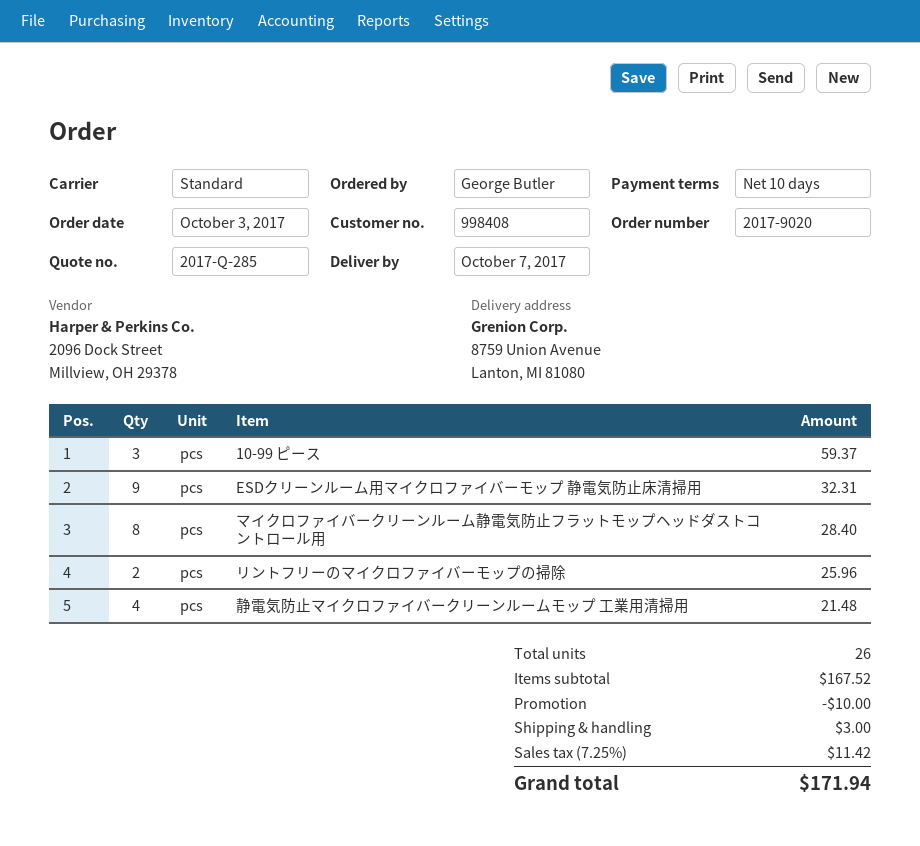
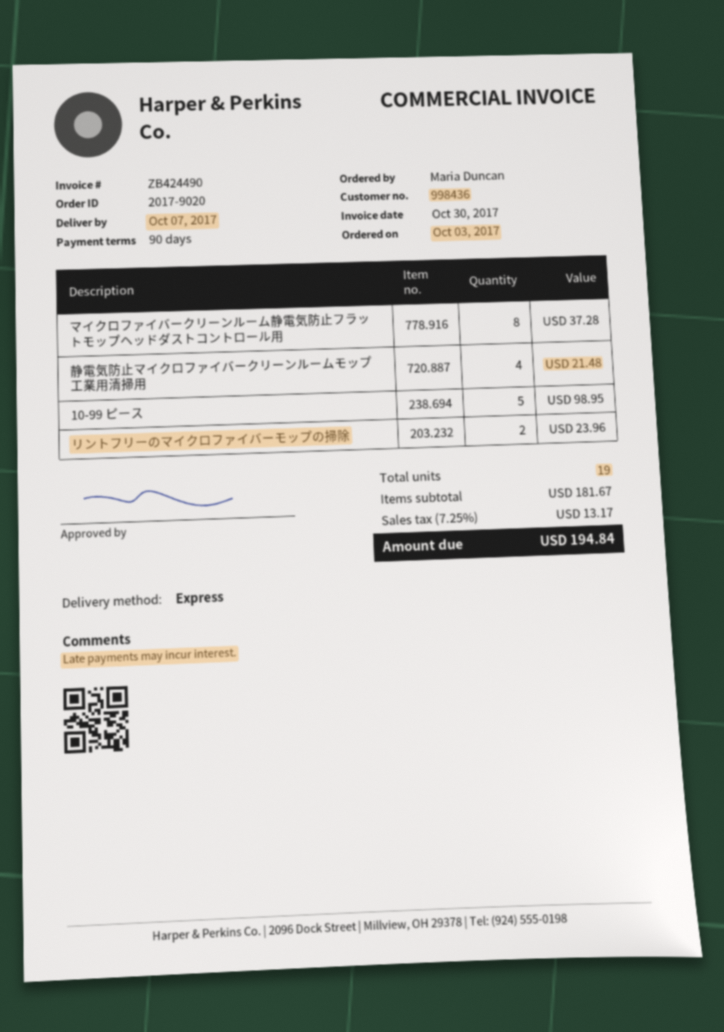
payment terms: 10 days -> 90 days
customer number: 998408 -> 998436
ordered by: George Butler -> Maria Duncan
shipping method: standard -> express
10-99 ピース: 3 for 59.37 -> 5 for 98.95
ESDクリーンルーム用マイクロファイバーモップ 静電気防止床清掃用: 9 for 32.31 -> none
マイクロファイバークリーンルーム静電気防止フラットモップヘッドダストコントロール用: 8 for 28.40 -> 8 for 37.28
リントフリーのマイクロファイバーモップの掃除: 2 for 25.96 -> 2 for 23.96
total quantity: 26 -> 19
subtotal: 167.52 -> 181.67
discount: 10.00 -> none
shipping: 3.00 -> none
tax: 7.25% = 11.42 -> 7.25% = 13.17
total: 171.94 -> 194.84

